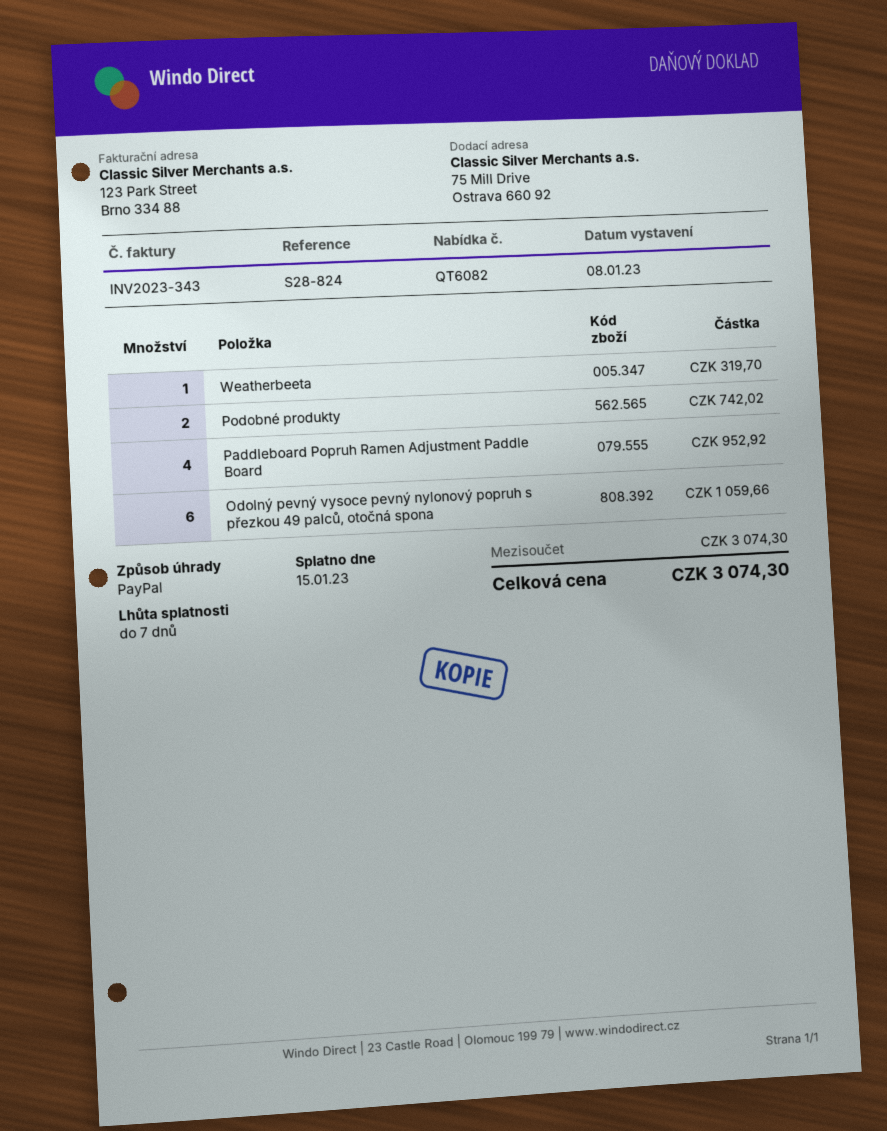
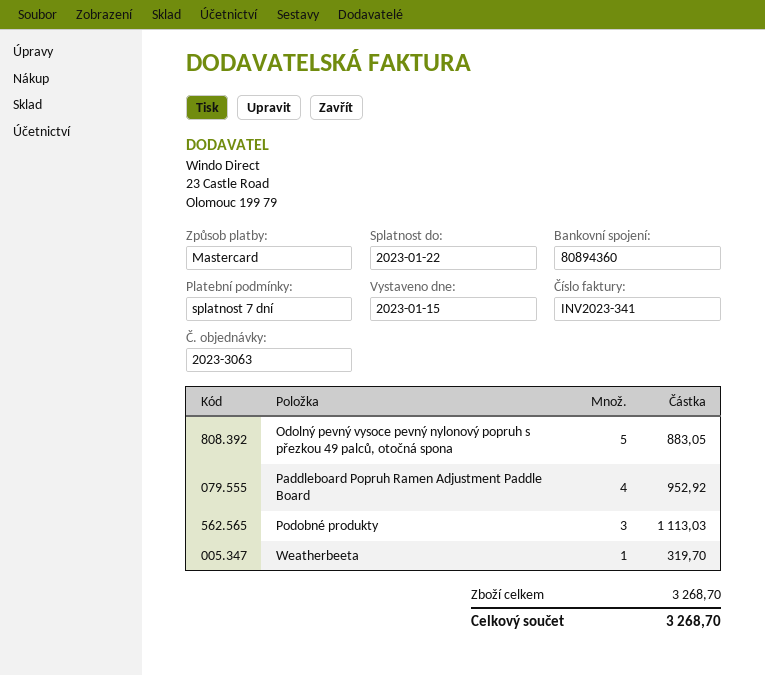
invoice number: INV2023-343 -> INV2023-341
invoice date: 2023-01-08 -> 2023-01-15
due date: 2023-01-15 -> 2023-01-22
payment method: PayPal -> Mastercard
Podobné produkty: 2 for 742.02 -> 3 for 1113.03
Odolný pevný vysoce pevný nylonový popruh s přezkou 49 palců, otočná spona: 6 for 1059.66 -> 5 for 883.05
subtotal: 3074.30 -> 3268.70
total: 3074.30 -> 3268.70

